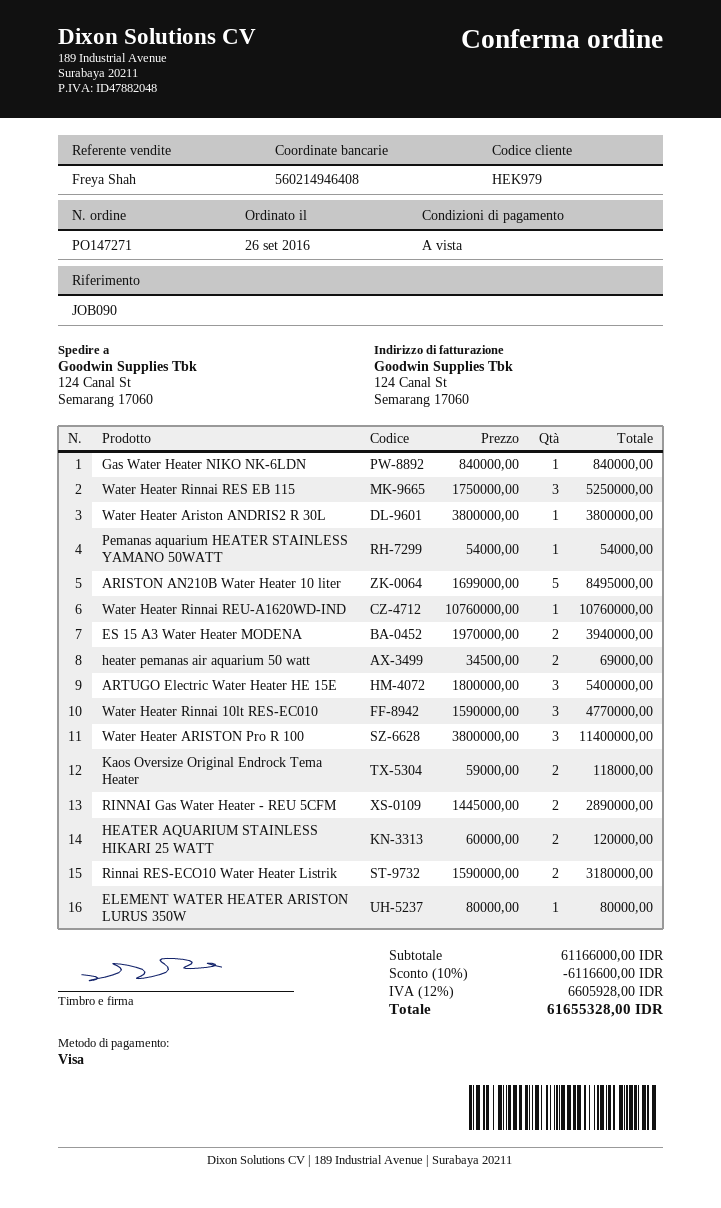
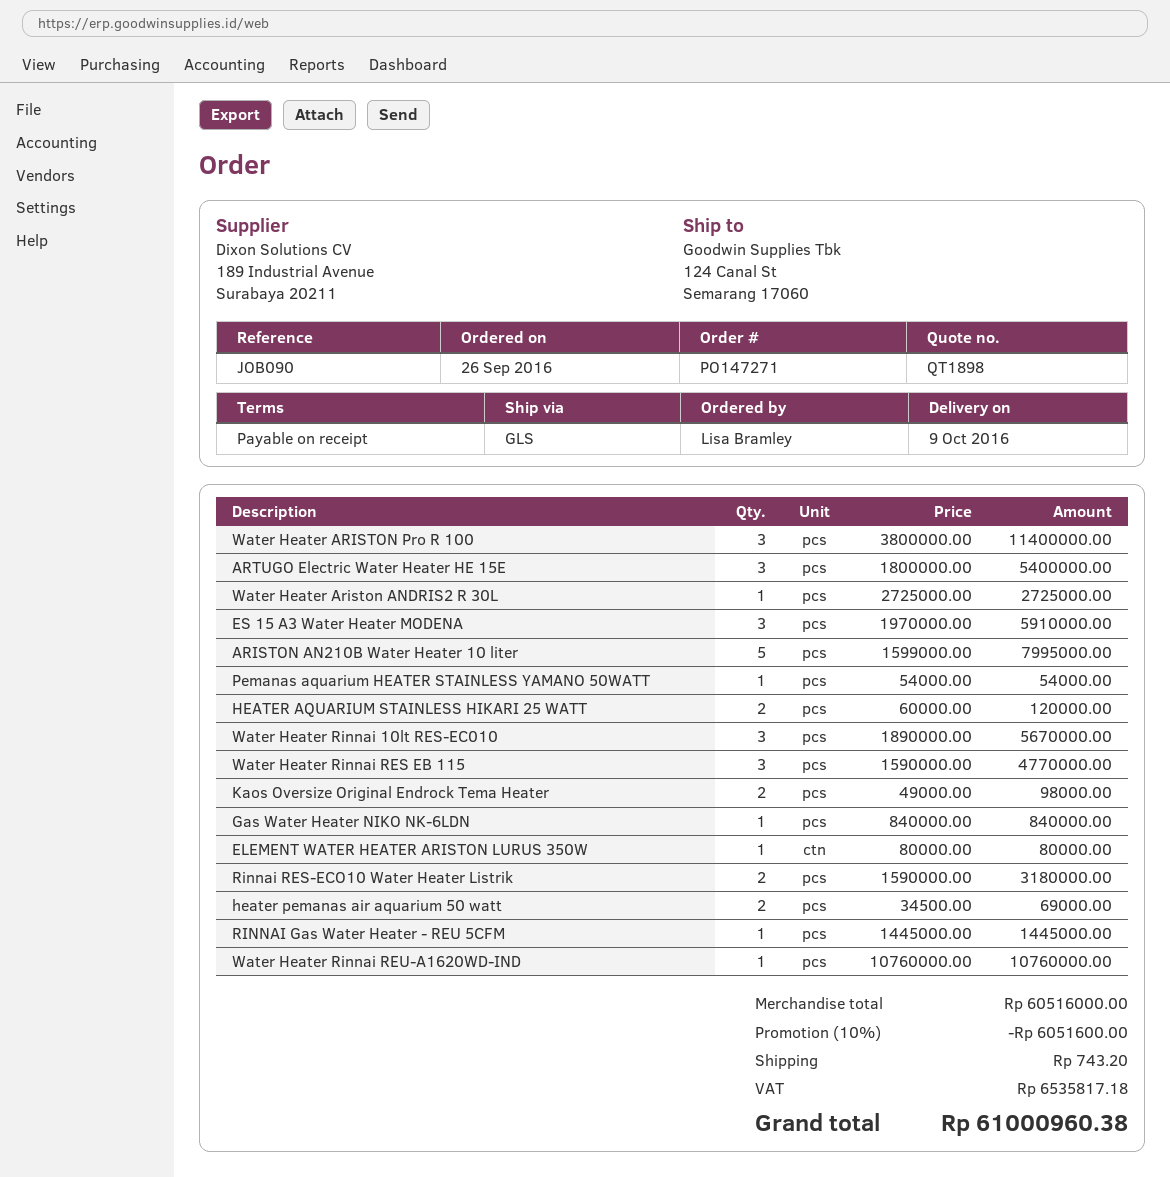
Water Heater Rinnai RES EB 115: 3 x 1750000.00 = 5250000.00 -> 3 x 1590000.00 = 4770000.00
Water Heater Ariston ANDRIS2 R 30L: 1 x 3800000.00 = 3800000.00 -> 1 x 2725000.00 = 2725000.00
ARISTON AN210B Water Heater 10 liter: 5 x 1699000.00 = 8495000.00 -> 5 x 1599000.00 = 7995000.00
ES 15 A3 Water Heater MODENA: 2 x 1970000.00 = 3940000.00 -> 3 x 1970000.00 = 5910000.00
Water Heater Rinnai 10lt RES-EC010: 3 x 1590000.00 = 4770000.00 -> 3 x 1890000.00 = 5670000.00
Kaos Oversize Original Endrock Tema Heater: 2 x 59000.00 = 118000.00 -> 2 x 49000.00 = 98000.00
RINNAI Gas Water Heater - REU 5CFM: 2 x 1445000.00 = 2890000.00 -> 1 x 1445000.00 = 1445000.00
subtotal: 61166000.00 -> 60516000.00
discount: 10% = 6116600.00 -> 10% = 6051600.00
shipping: none -> 743.20
tax: 6605928.00 -> 6535817.18
total: 61655328.00 -> 61000960.38

